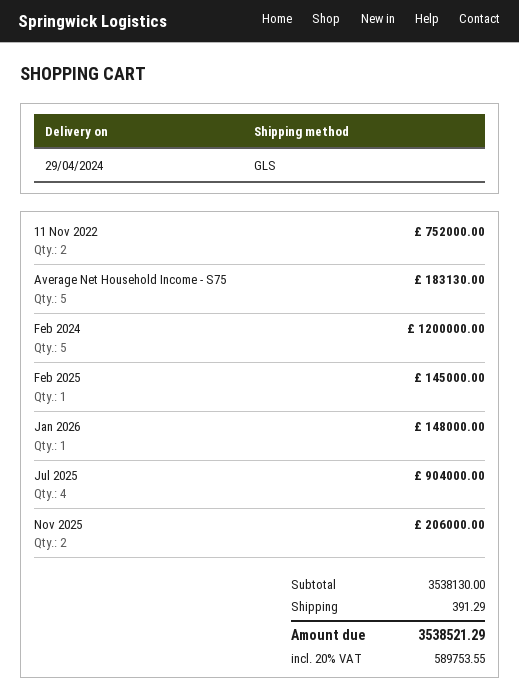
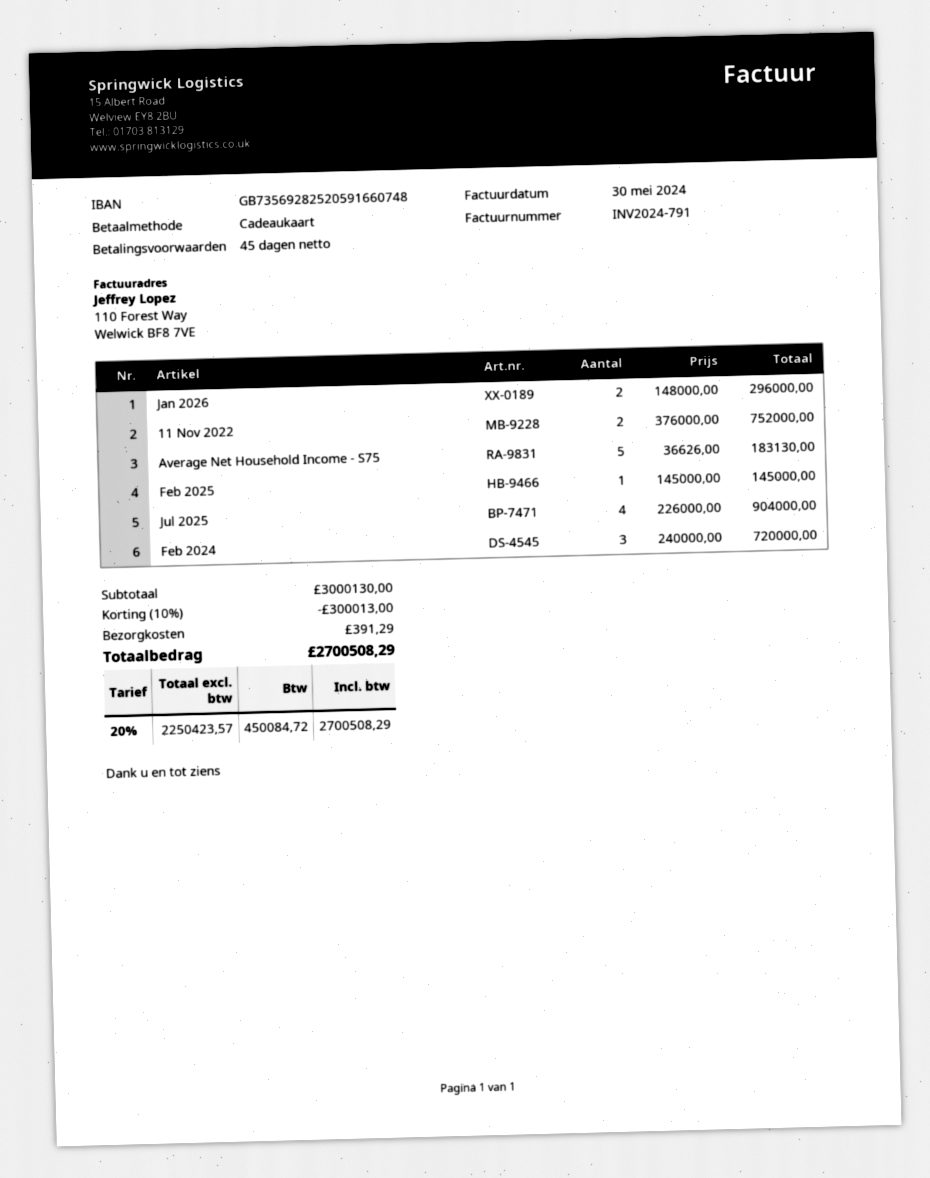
Feb 2024: 5 for 1200000.00 -> 3 for 720000.00
Jan 2026: 1 for 148000.00 -> 2 for 296000.00
Nov 2025: 2 for 206000.00 -> none
subtotal: 3538130.00 -> 3000130.00
discount: none -> 10% = 300013.00
tax: 20% = 589753.55 -> 20% = 450084.72
total: 3538521.29 -> 2700508.29

